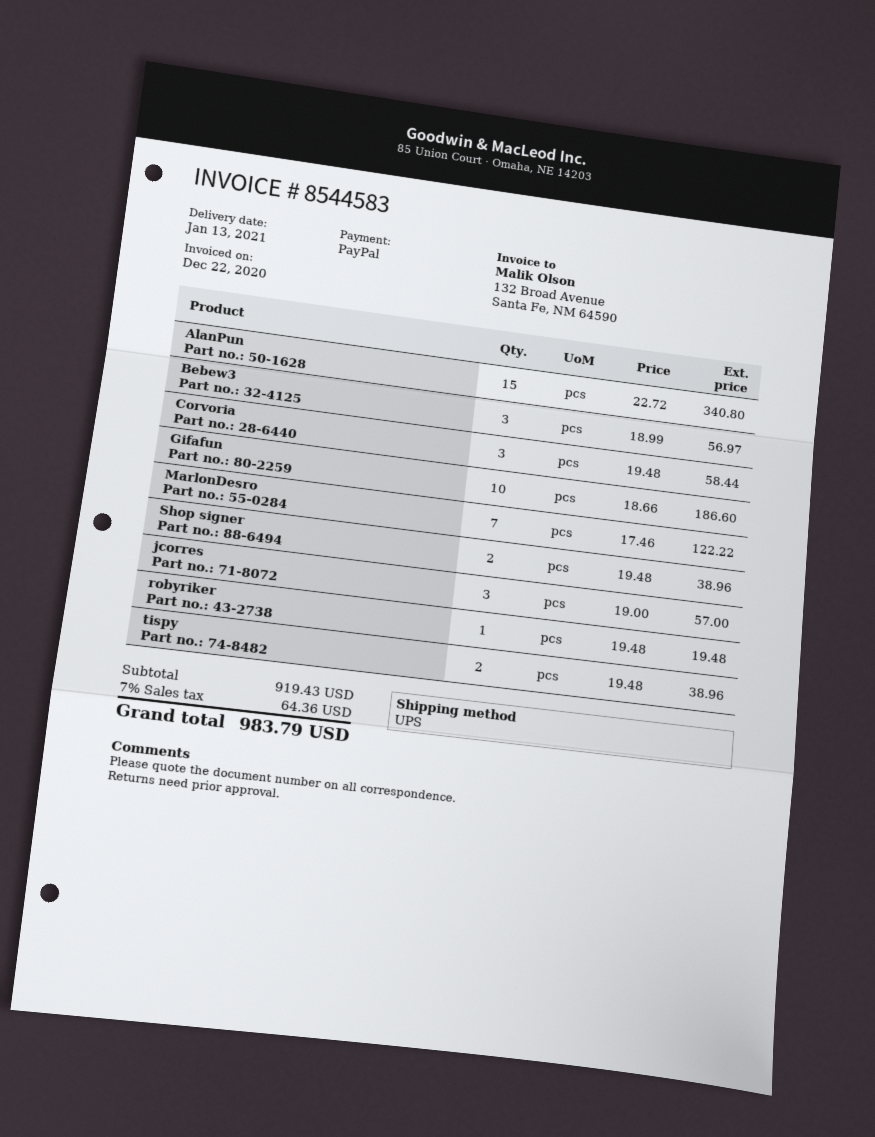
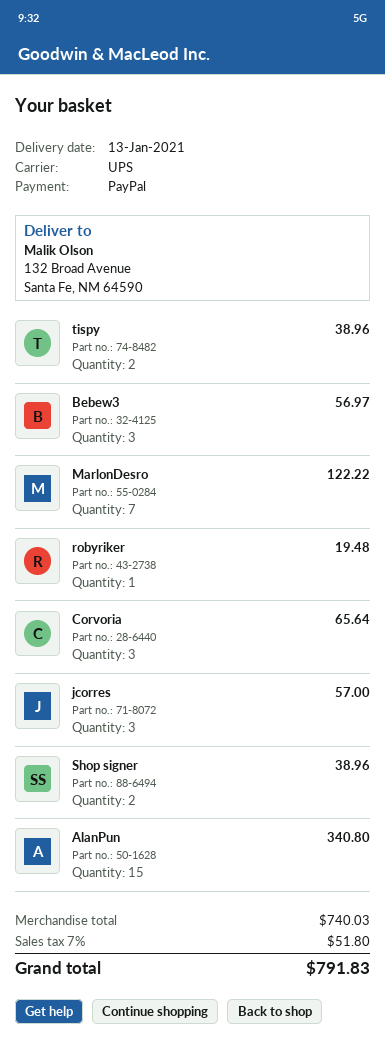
Corvoria: 3 for 58.44 -> 3 for 65.64
Gifafun: 10 for 186.60 -> none
subtotal: 919.43 -> 740.03
tax: 7% = 64.36 -> 7% = 51.80
total: 983.79 -> 791.83

